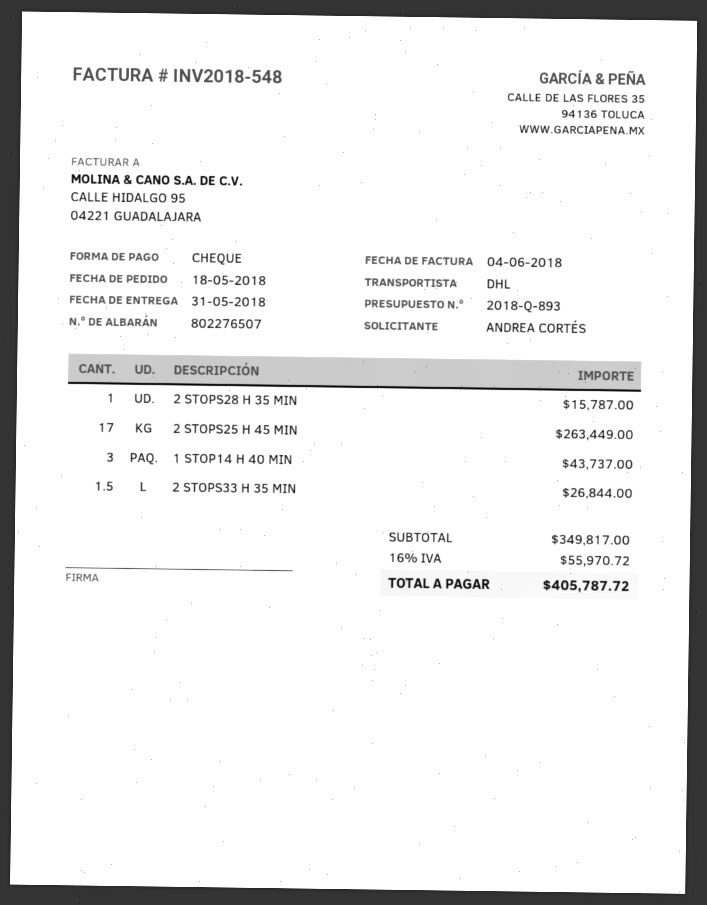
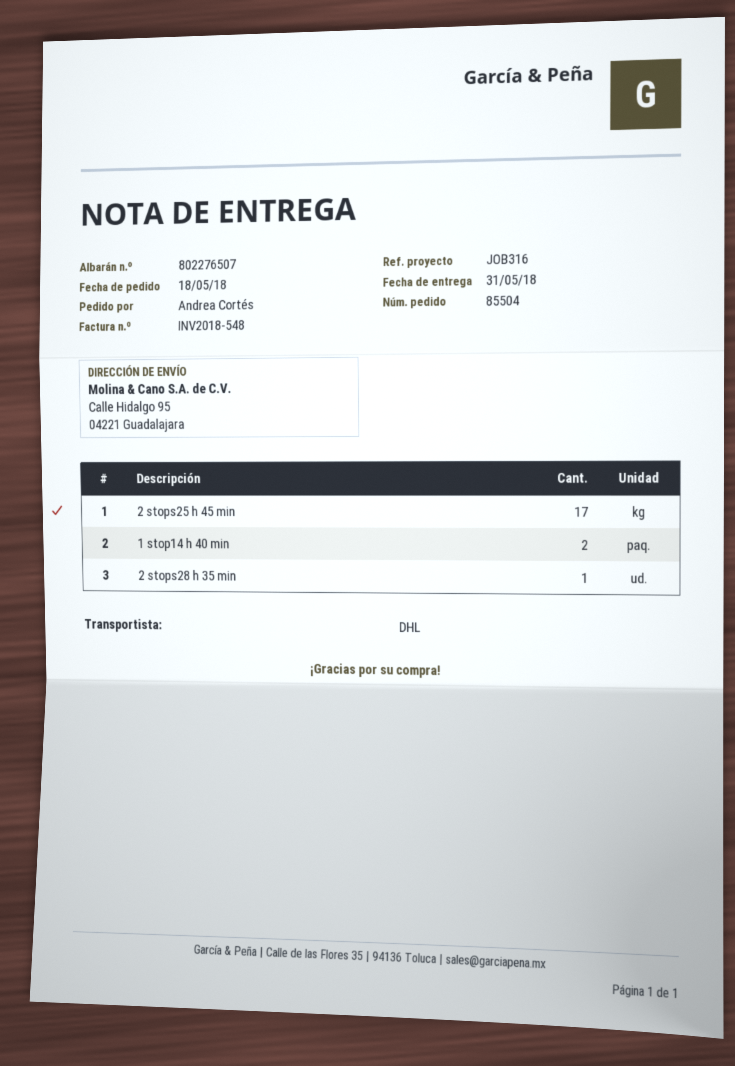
1 STOP14 H 40 MIN: 3 -> 2
2 STOPS33 H 35 MIN: 1.5 -> none

